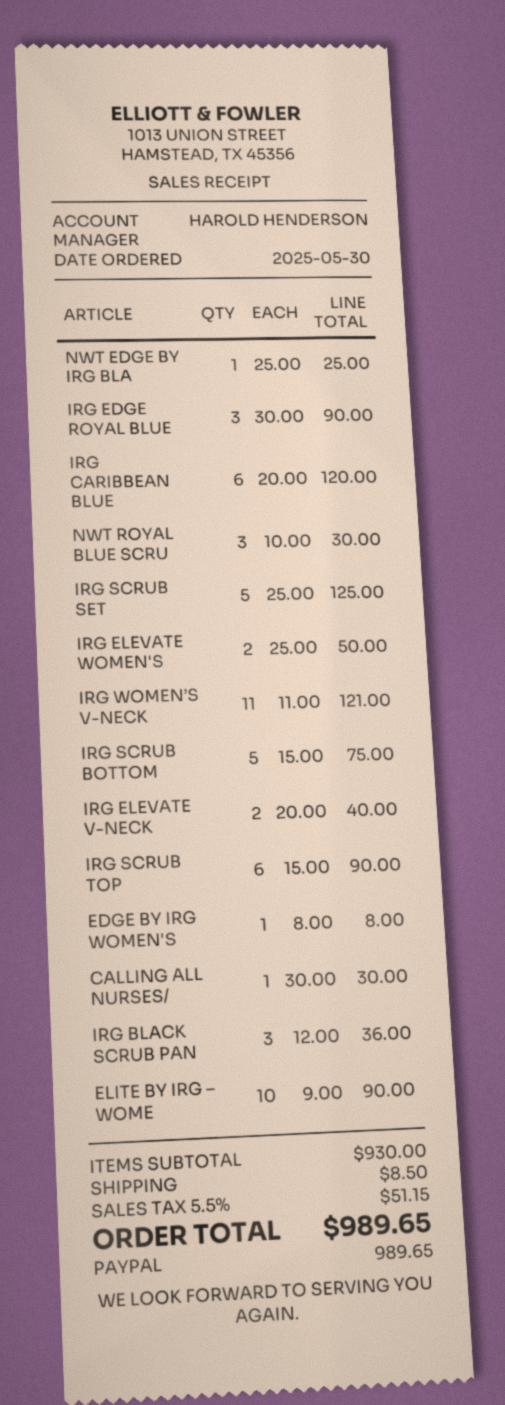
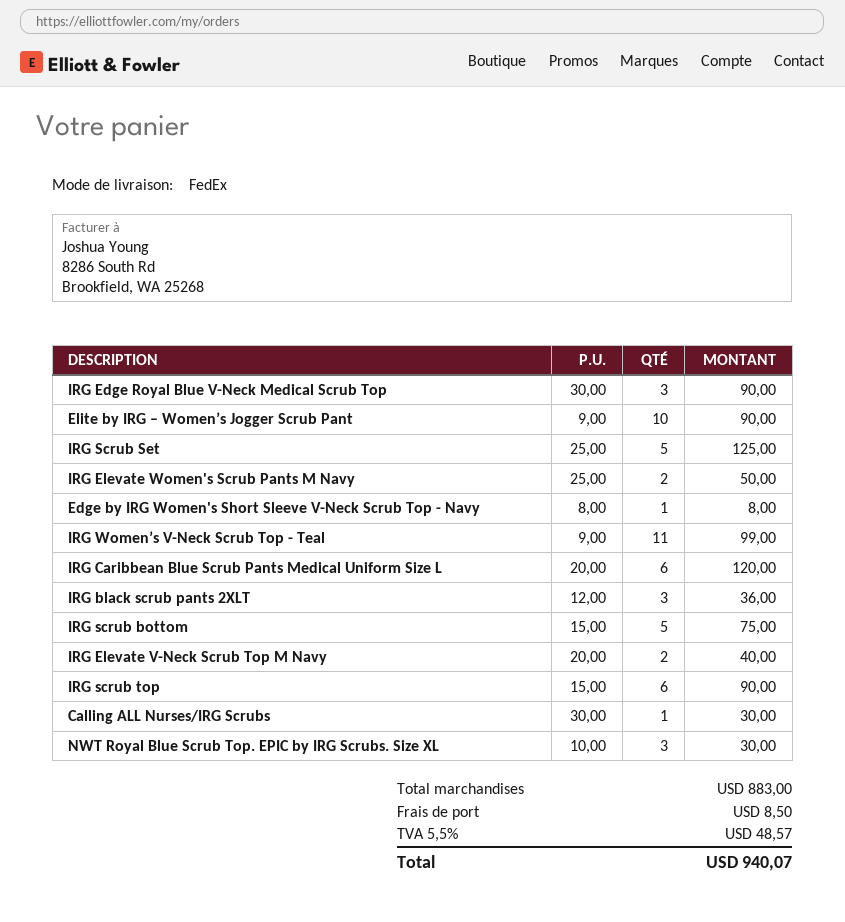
NWT EDGE BY IRG BLA: 1 x 25.00 = 25.00 -> none
IRG WOMEN’S V-NECK: 11 x 11.00 = 121.00 -> 11 x 9.00 = 99.00
subtotal: 930.00 -> 883.00
tax: 5.5% = 51.15 -> 5.5% = 48.57
total: 989.65 -> 940.07

